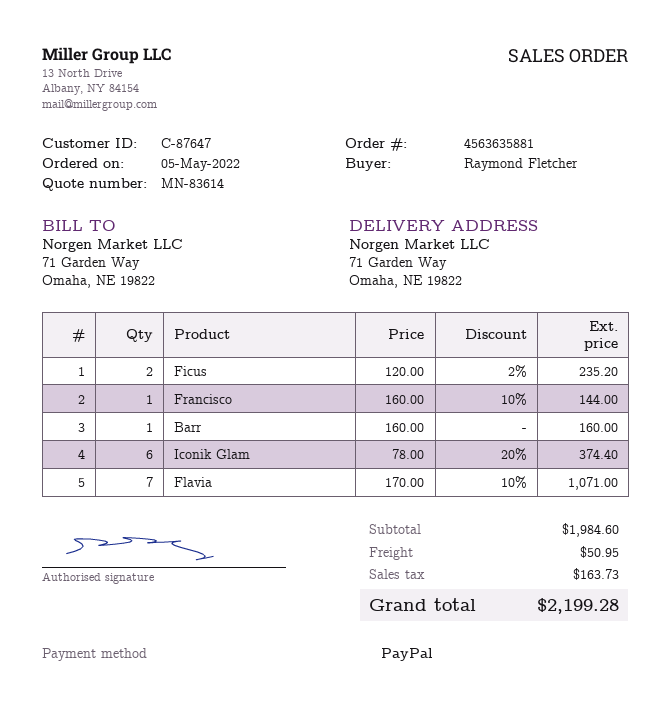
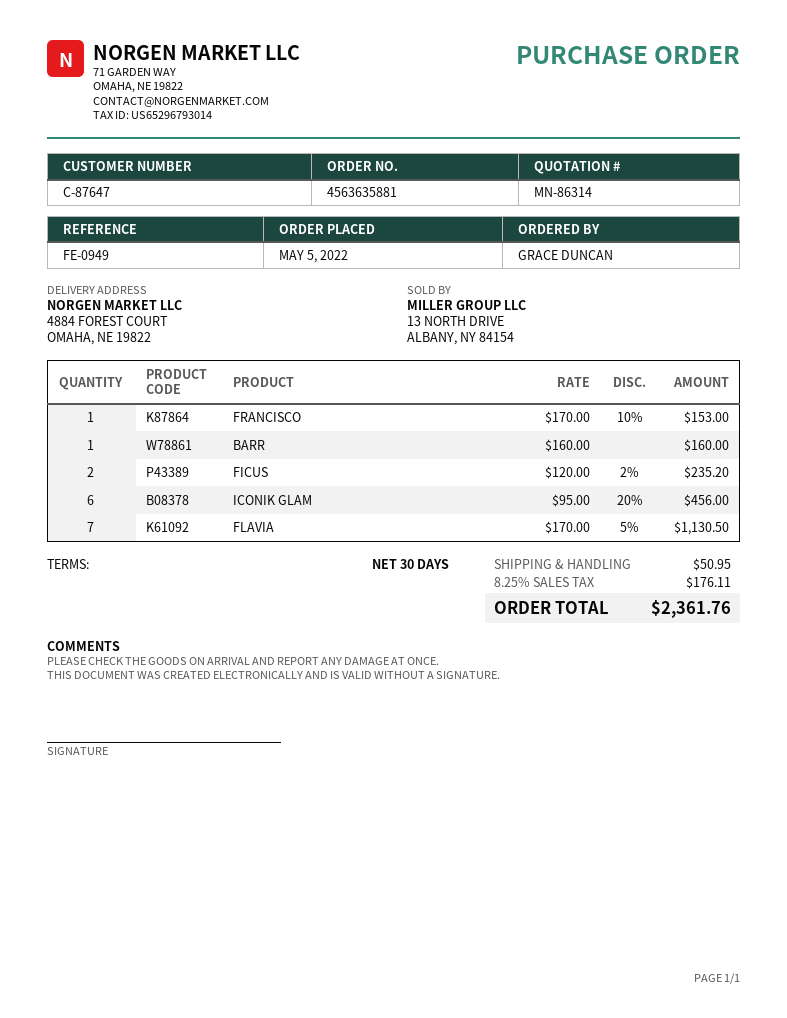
quote number: MN-83614 -> MN-86314
ordered by: Raymond Fletcher -> GRACE DUNCAN
ship to: 71 Garden Way, Omaha, NE 19822 -> 4884 FOREST COURT, OMAHA, NE 19822
Francisco: 1 x 160.00 - 10% = 144.00 -> 1 x 170.00 - 10% = 153.00
Iconik Glam: 6 x 78.00 - 20% = 374.40 -> 6 x 95.00 - 20% = 456.00
Flavia: 7 x 170.00 - 10% = 1071.00 -> 7 x 170.00 - 5% = 1130.50
tax: 163.73 -> 176.11
total: 2199.28 -> 2361.76

